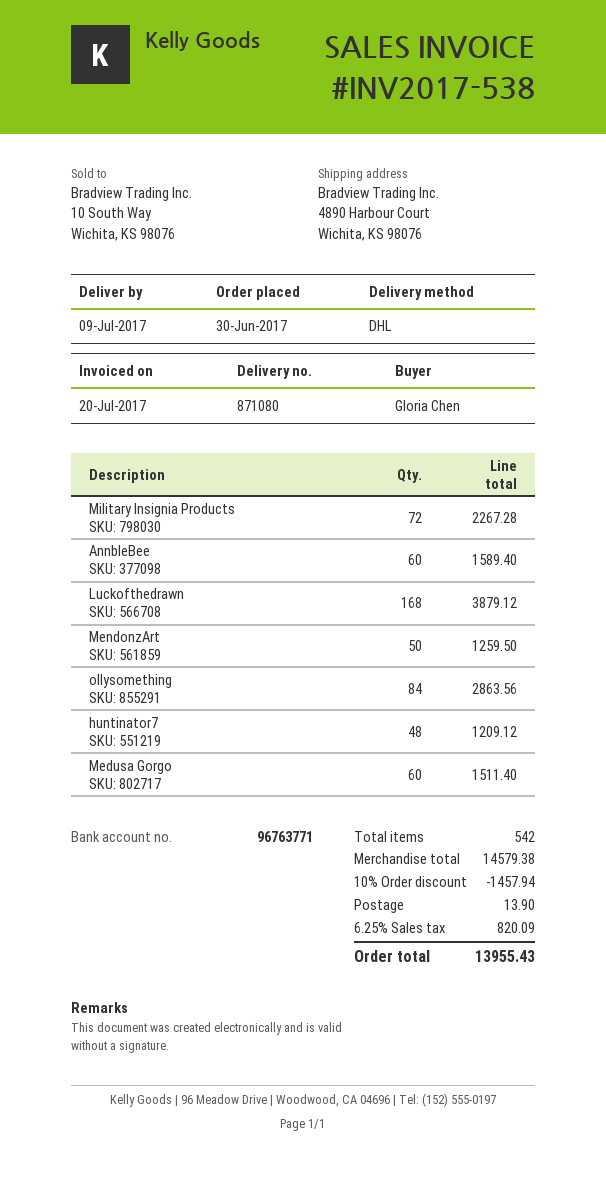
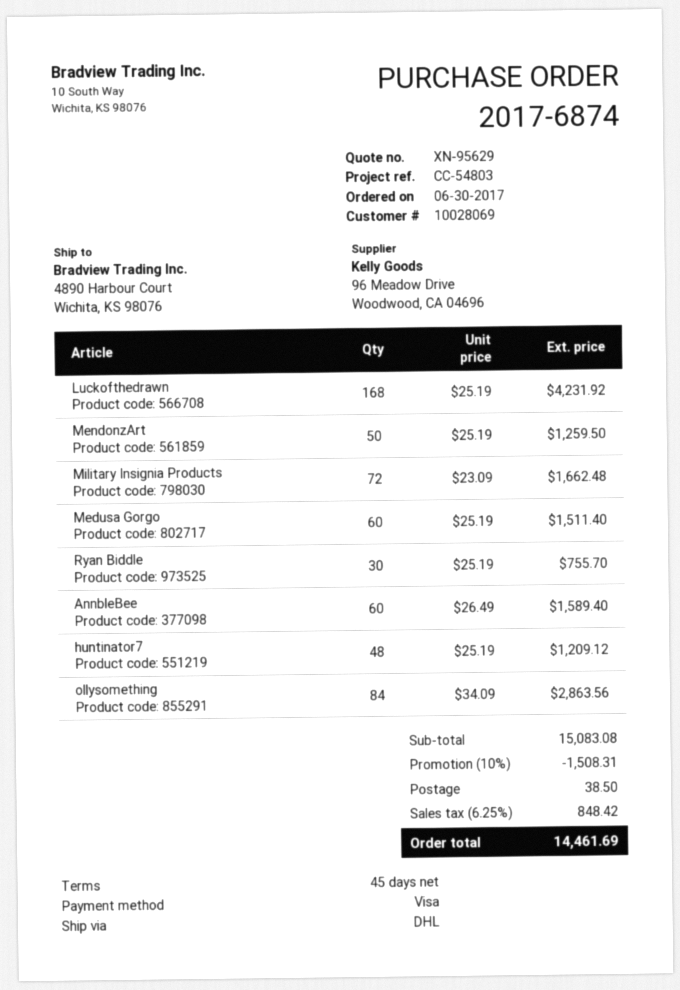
Military Insignia Products: 72 for 2267.28 -> 72 for 1662.48
Luckofthedrawn: 168 for 3879.12 -> 168 for 4231.92
Ryan Biddle: none -> 30 for 755.70
subtotal: 14579.38 -> 15083.08
discount: 10% = 1457.94 -> 10% = 1508.31
shipping: 13.90 -> 38.50
tax: 6.25% = 820.09 -> 6.25% = 848.42
total: 13955.43 -> 14461.69

